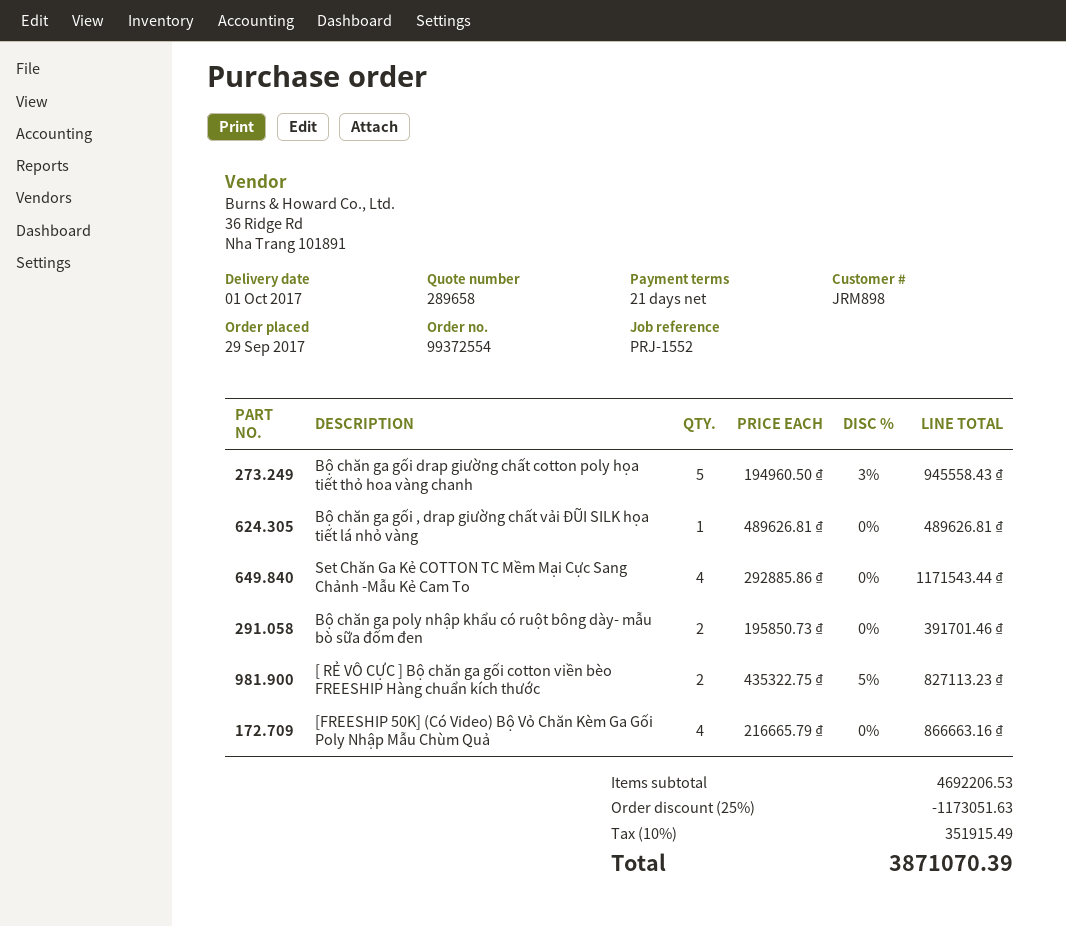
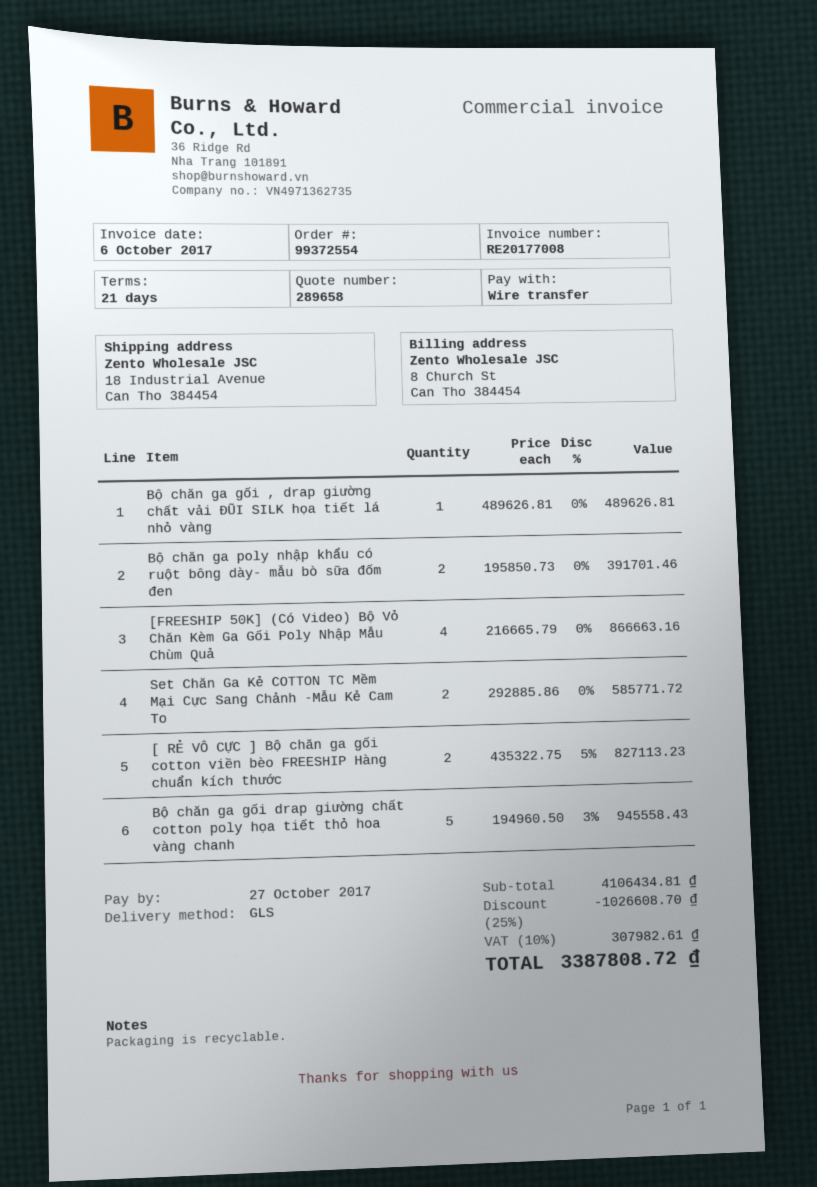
Set Chăn Ga Kẻ COTTON TC Mềm Mại Cực Sang Chảnh -Mẫu Kẻ Cam To: 4 x 292885.86 = 1171543.44 -> 2 x 292885.86 = 585771.72
subtotal: 4692206.53 -> 4106434.81
discount: 25% = 1173051.63 -> 25% = 1026608.70
tax: 10% = 351915.49 -> 10% = 307982.61
total: 3871070.39 -> 3387808.72

